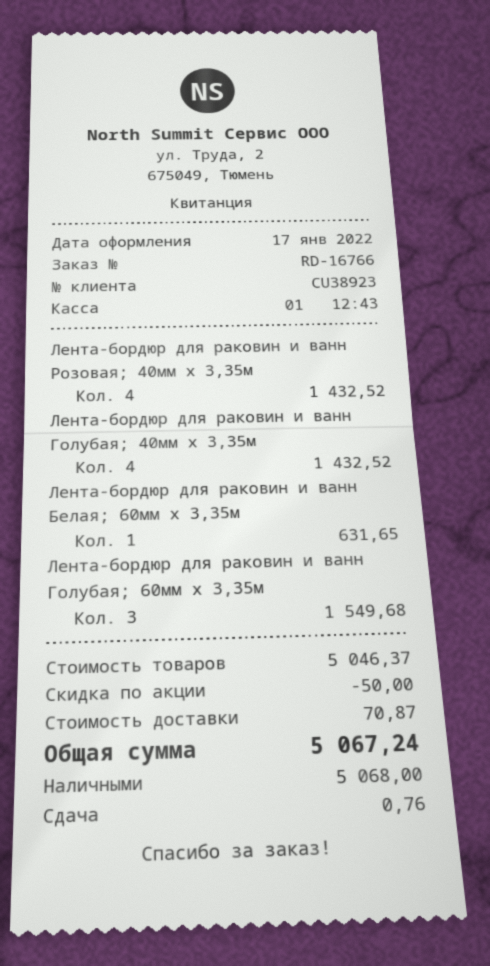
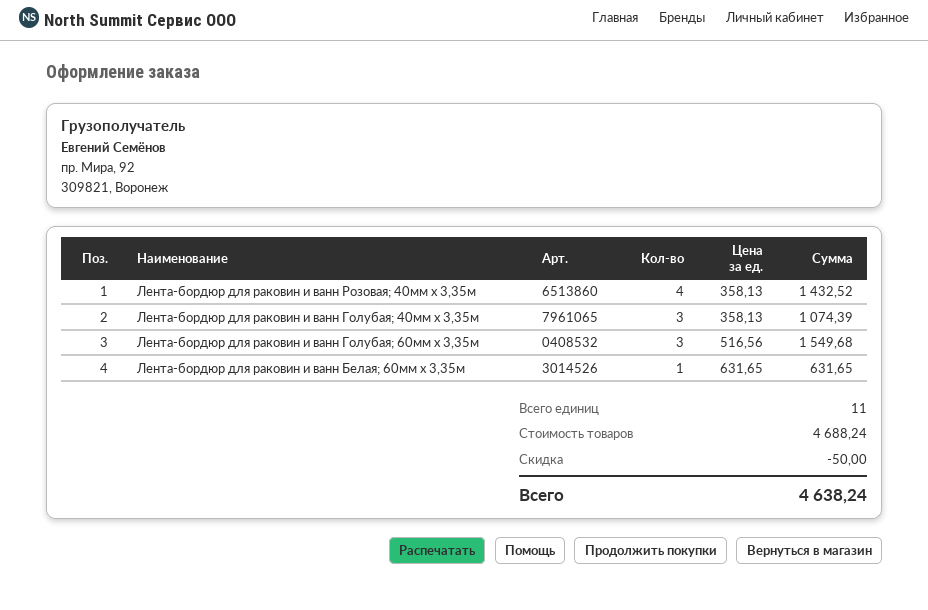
Лента-бордюр для раковин и ванн Голубая; 40мм х 3,35м: 4 for 1432.52 -> 3 for 1074.39
subtotal: 5046.37 -> 4688.24
shipping: 70.87 -> none
total: 5067.24 -> 4638.24

